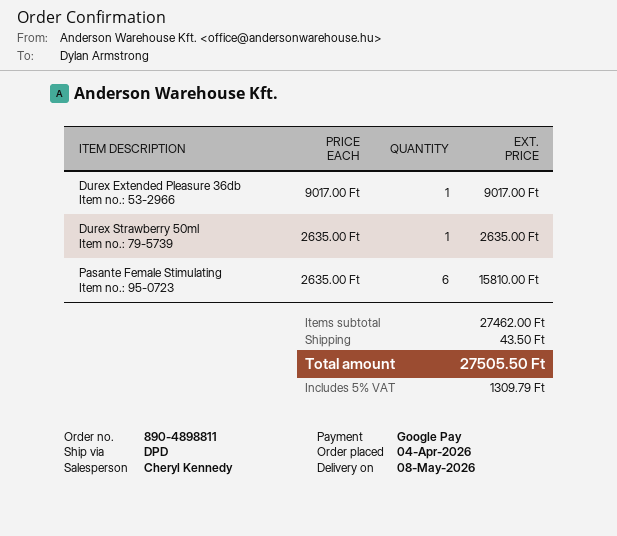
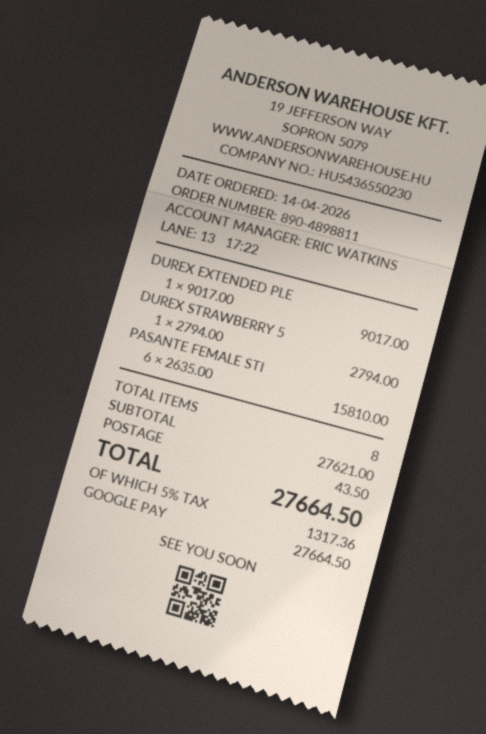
order date: 2026-04-04 -> 2026-04-14
sales rep: Cheryl Kennedy -> ERIC WATKINS
Durex Strawberry 50ml: 1 x 2635.00 = 2635.00 -> 1 x 2794.00 = 2794.00
subtotal: 27462.00 -> 27621.00
tax: 5% = 1309.79 -> 5% = 1317.36
total: 27505.50 -> 27664.50

